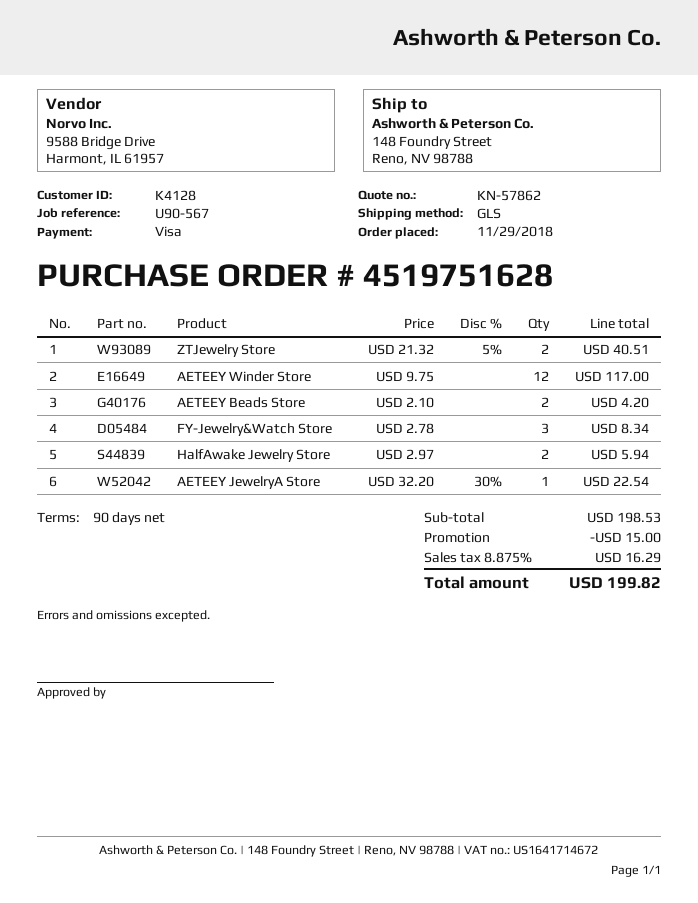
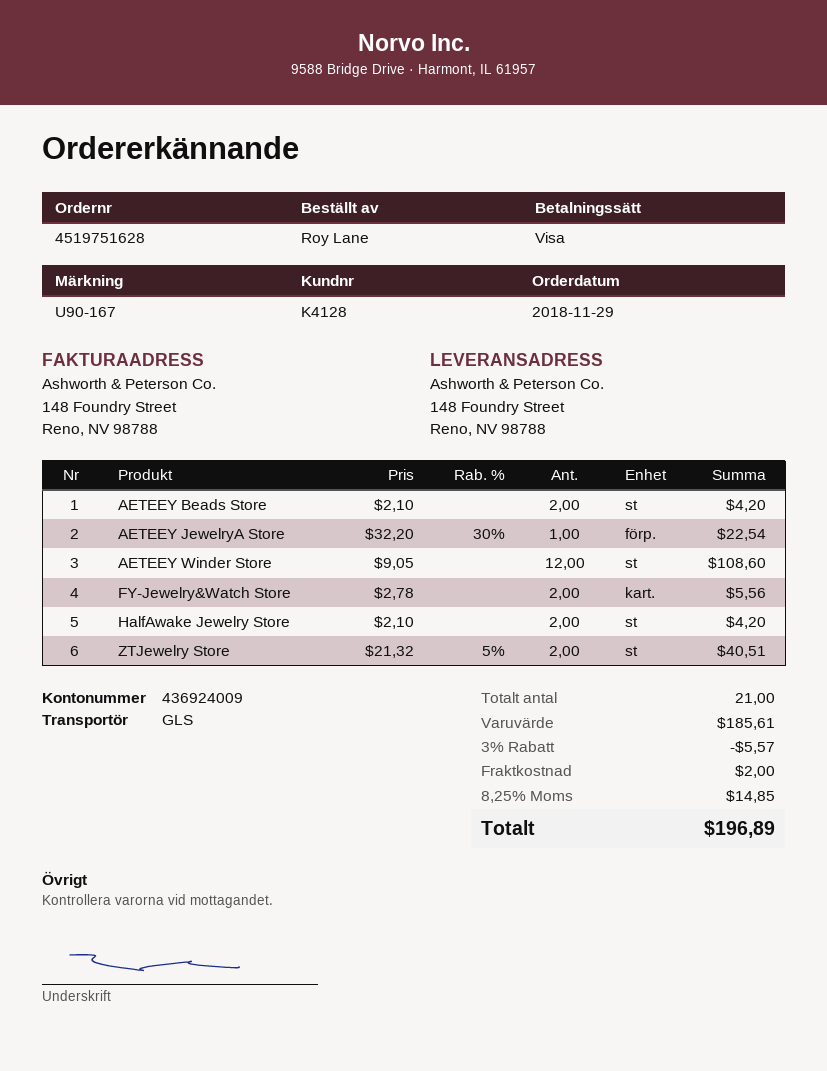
reference: U90-567 -> U90-167
AETEEY Winder Store: 12 x 9.75 = 117.00 -> 12 x 9.05 = 108.60
FY-Jewelry&Watch Store: 3 x 2.78 = 8.34 -> 2 x 2.78 = 5.56
HalfAwake Jewelry Store: 2 x 2.97 = 5.94 -> 2 x 2.10 = 4.20
subtotal: 198.53 -> 185.61
discount: 15.00 -> 5.57
shipping: none -> 2.00
tax: 8.875% = 16.29 -> 8.25% = 14.85
total: 199.82 -> 196.89

